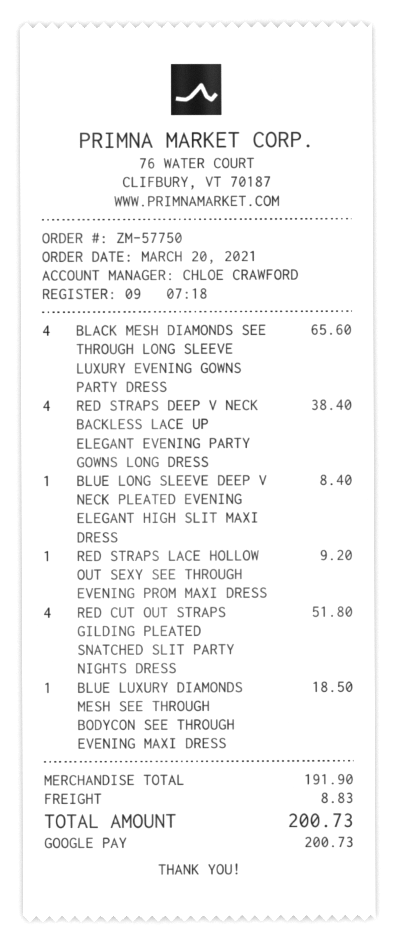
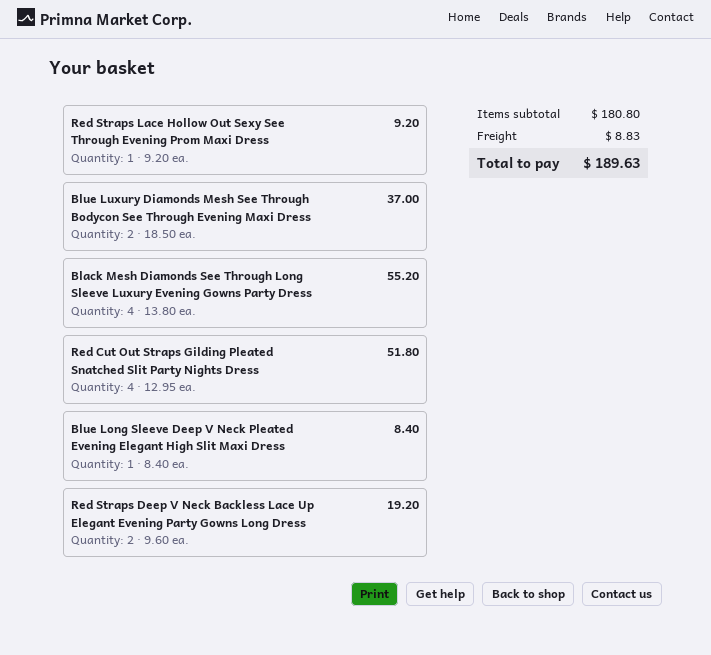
BLACK MESH DIAMONDS SEE THROUGH LONG SLEEVE LUXURY EVENING GOWNS PARTY DRESS: 4 for 65.60 -> 4 for 55.20
RED STRAPS DEEP V NECK BACKLESS LACE UP ELEGANT EVENING PARTY GOWNS LONG DRESS: 4 for 38.40 -> 2 for 19.20
BLUE LUXURY DIAMONDS MESH SEE THROUGH BODYCON SEE THROUGH EVENING MAXI DRESS: 1 for 18.50 -> 2 for 37.00
subtotal: 191.90 -> 180.80
total: 200.73 -> 189.63

